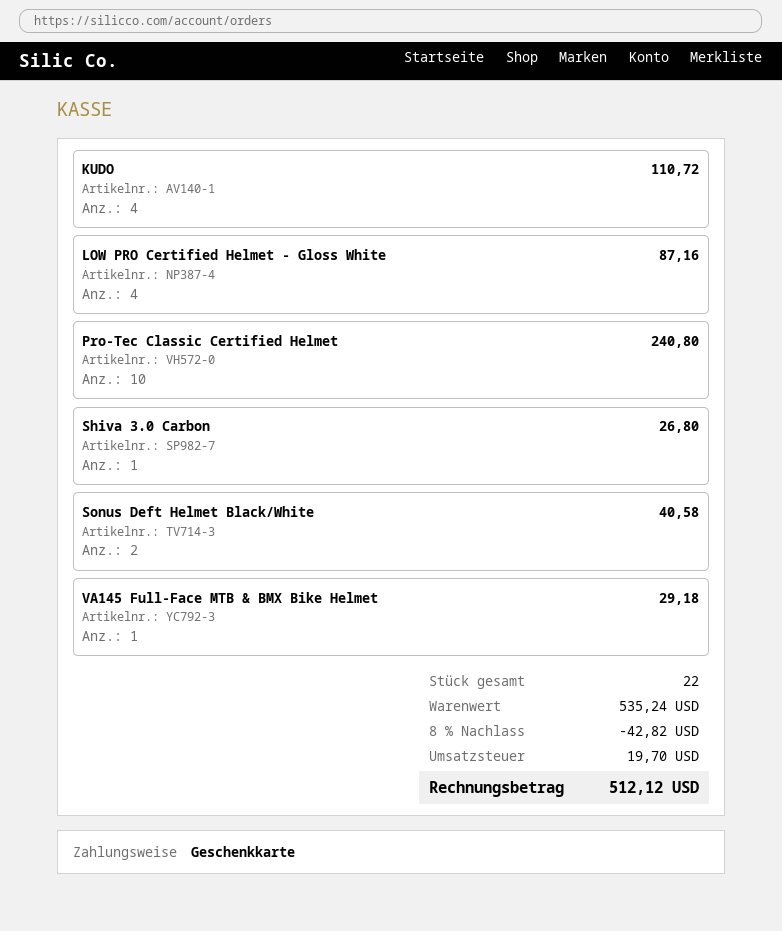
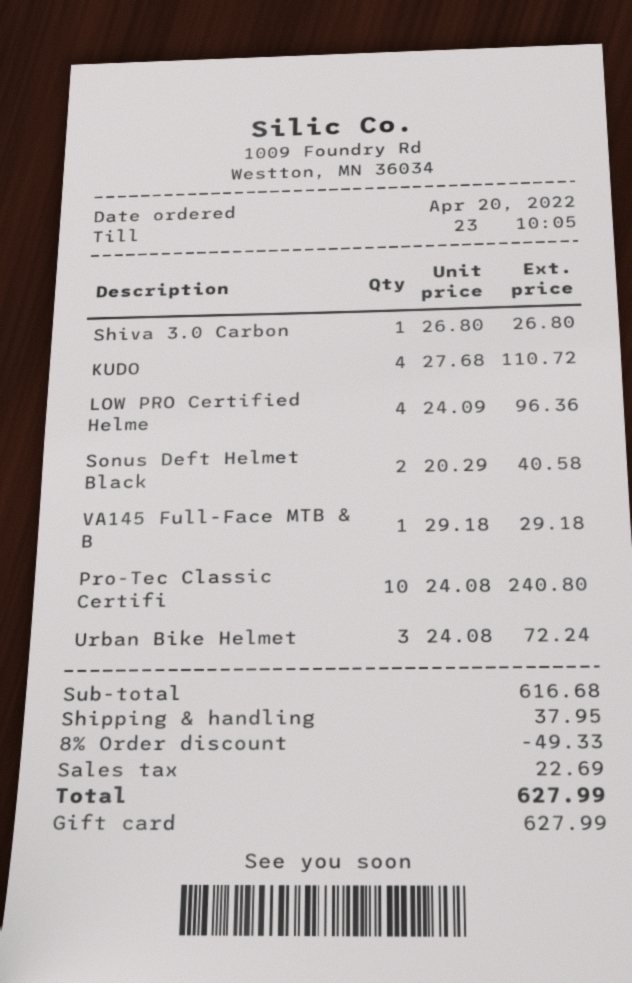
LOW PRO Certified Helmet - Gloss White: 4 for 87.16 -> 4 for 96.36
Urban Bike Helmet: none -> 3 for 72.24
subtotal: 535.24 -> 616.68
discount: 8% = 42.82 -> 8% = 49.33
shipping: none -> 37.95
tax: 19.70 -> 22.69
total: 512.12 -> 627.99

